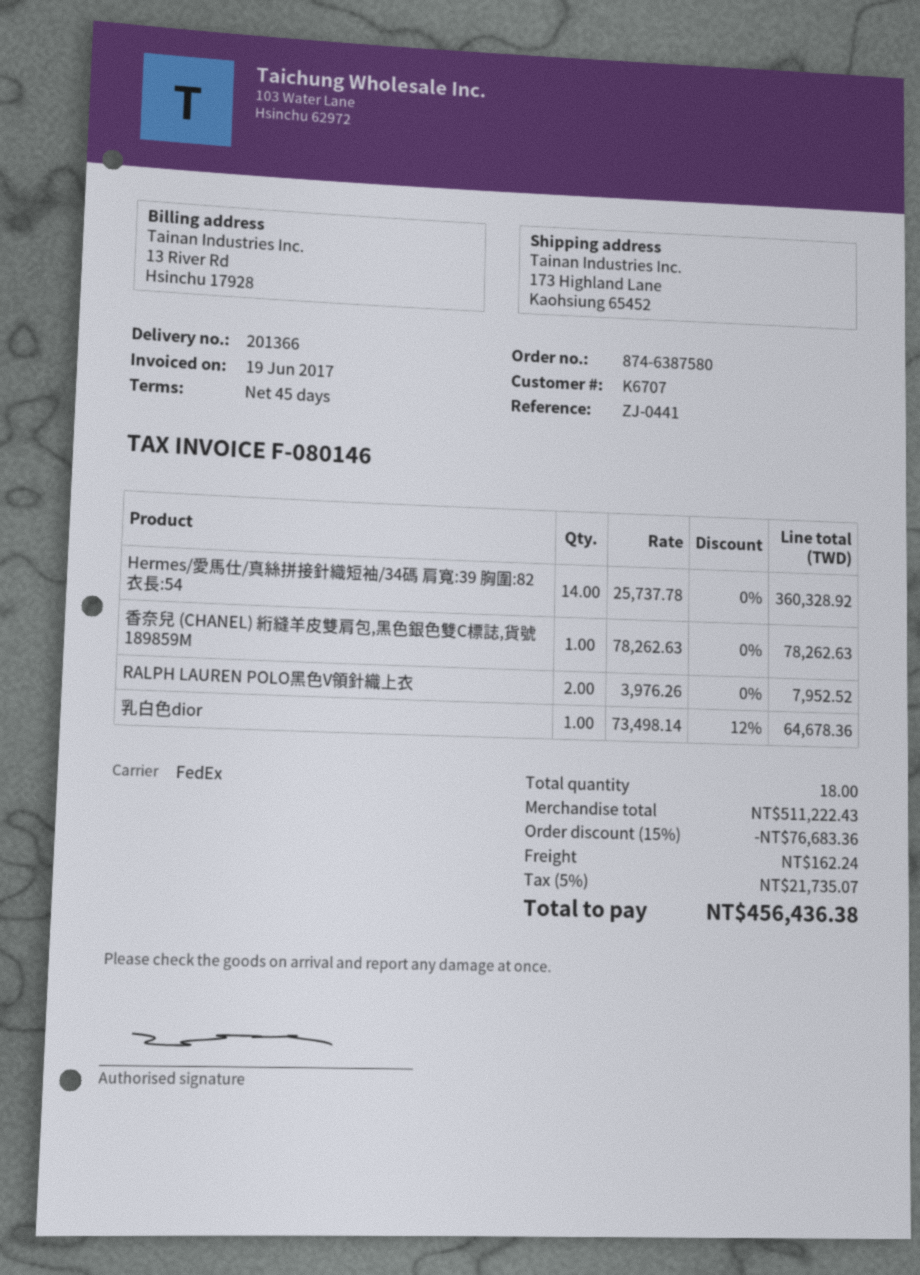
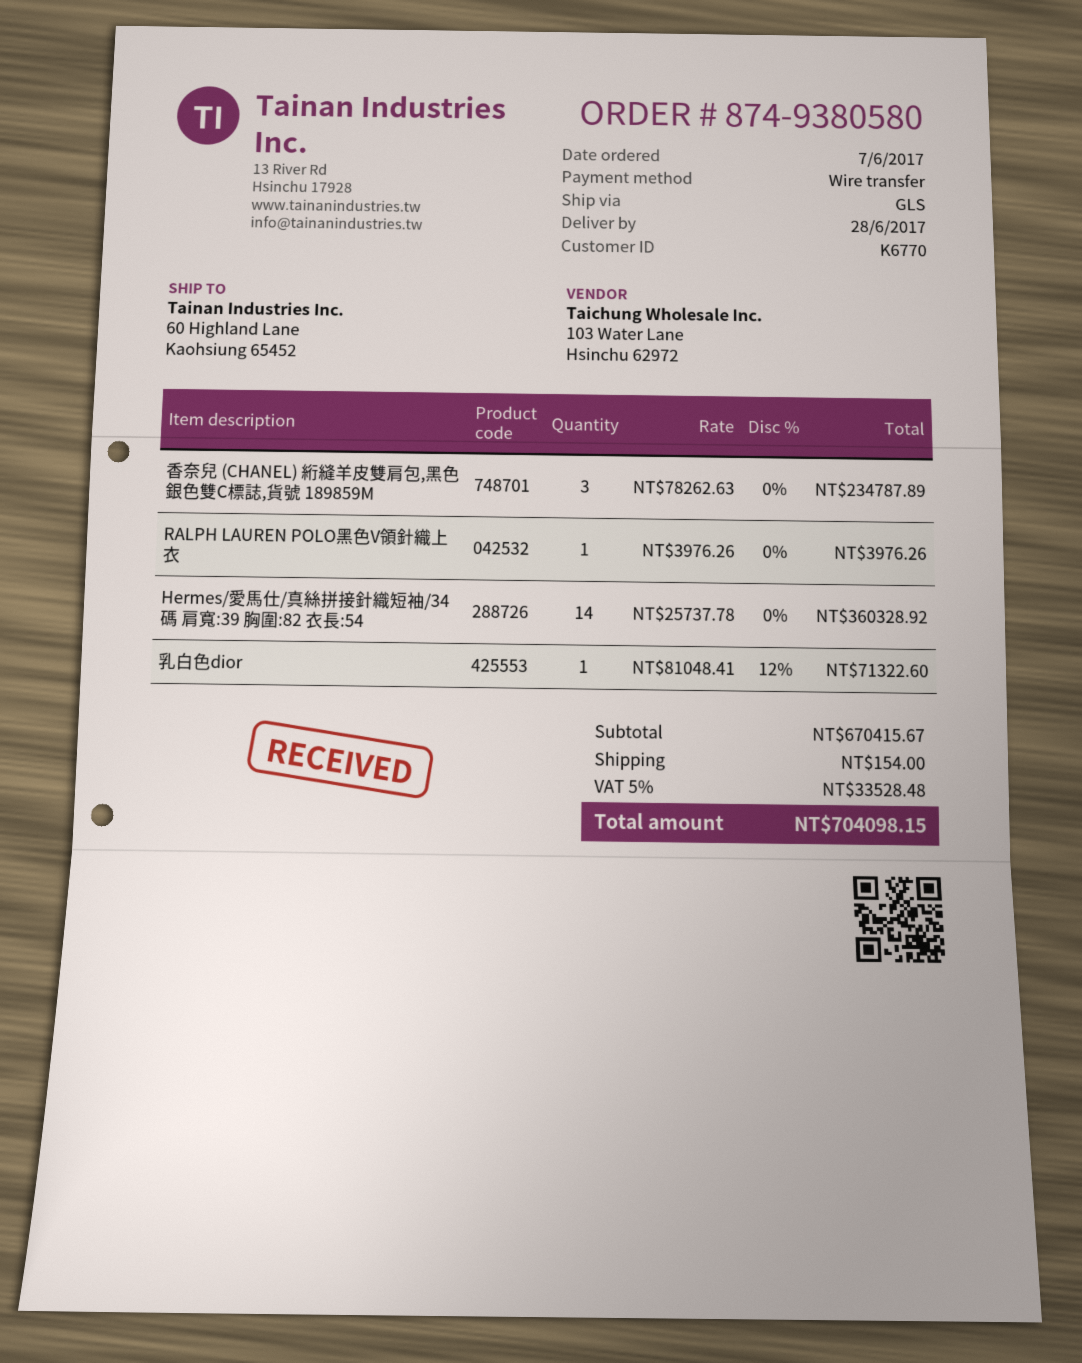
order number: 874-6387580 -> 874-9380580
customer number: K6707 -> K6770
shipping method: FedEx -> GLS
ship to: 173 Highland Lane, Kaohsiung 65452 -> 60 Highland Lane, Kaohsiung 65452
香奈兒 (CHANEL) 絎縫羊皮雙肩包,黑色銀色雙C標誌,貨號 189859M: 1 x 78262.63 = 78262.63 -> 3 x 78262.63 = 234787.89
RALPH LAUREN POLO黑色V領針織上衣: 2 x 3976.26 = 7952.52 -> 1 x 3976.26 = 3976.26
乳白色dior: 1 x 73498.14 - 12% = 64678.36 -> 1 x 81048.41 - 12% = 71322.60
subtotal: 511222.43 -> 670415.67
discount: 15% = 76683.36 -> none
shipping: 162.24 -> 154.00
tax: 5% = 21735.07 -> 5% = 33528.48
total: 456436.38 -> 704098.15

